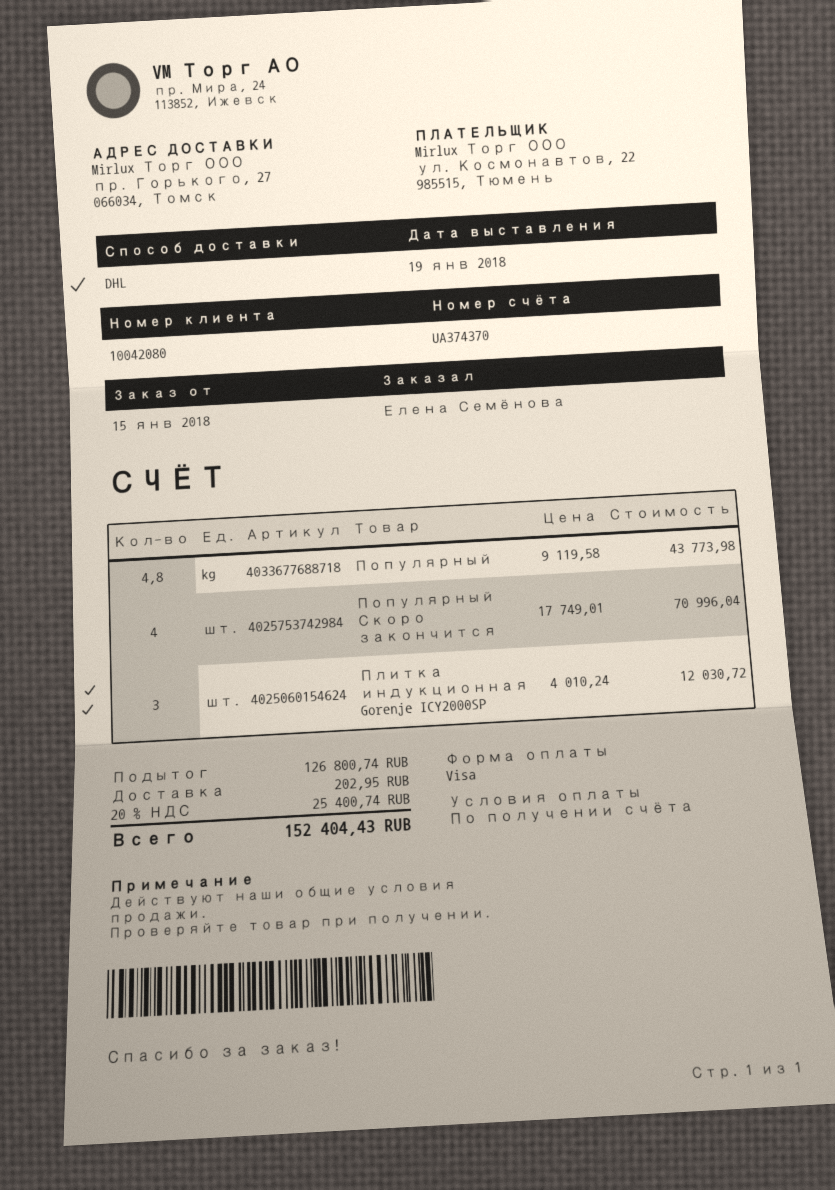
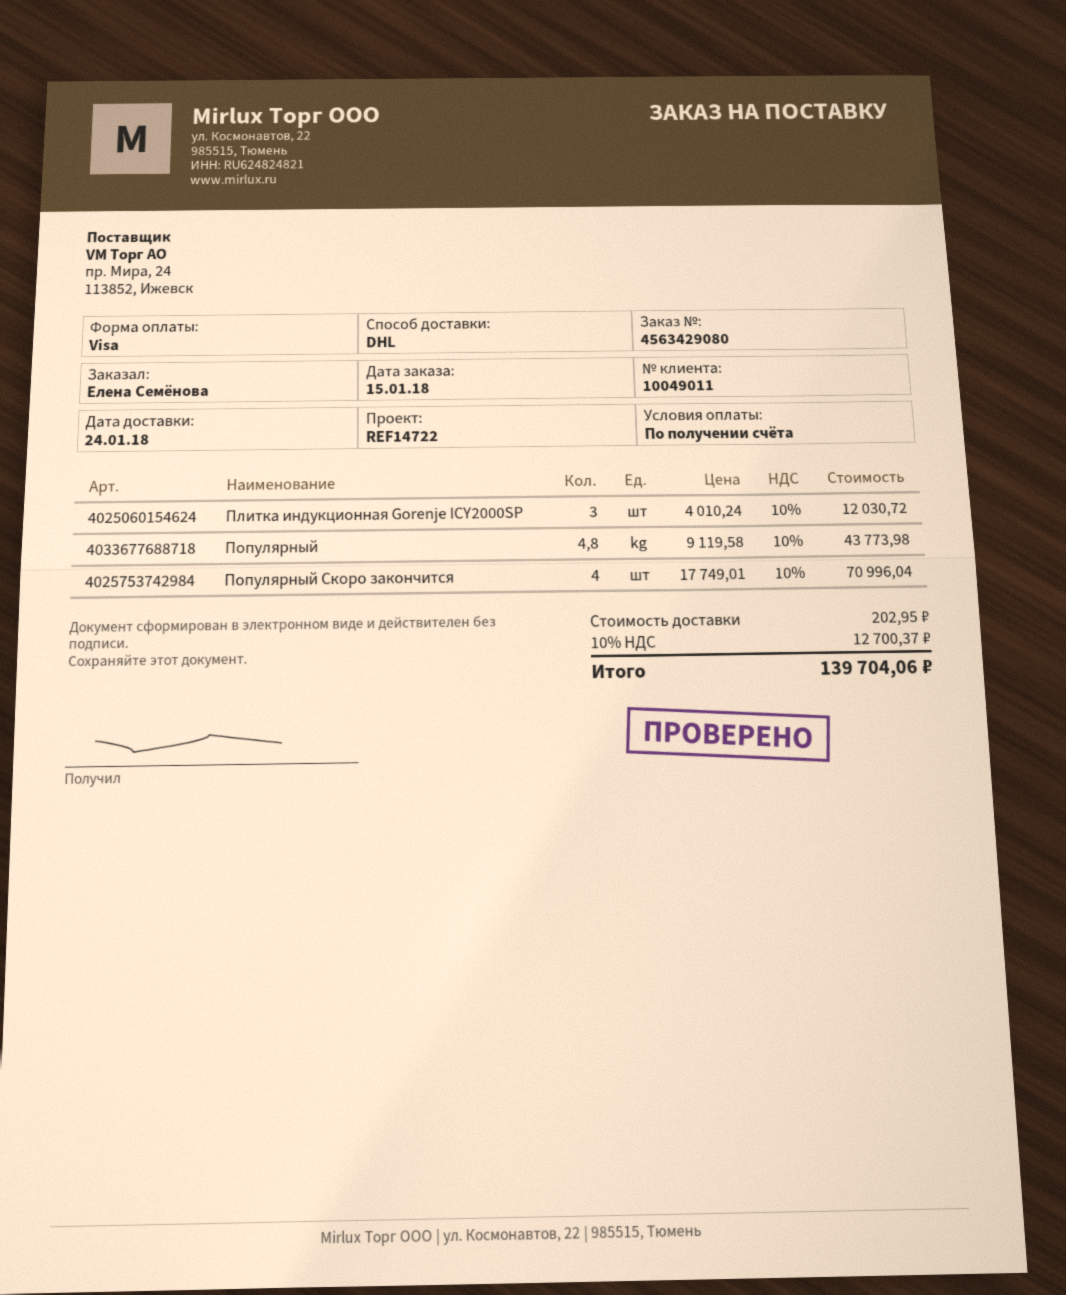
customer number: 10042080 -> 10049011
tax: 20% = 25400.74 -> 10% = 12700.37
total: 152404.43 -> 139704.06

